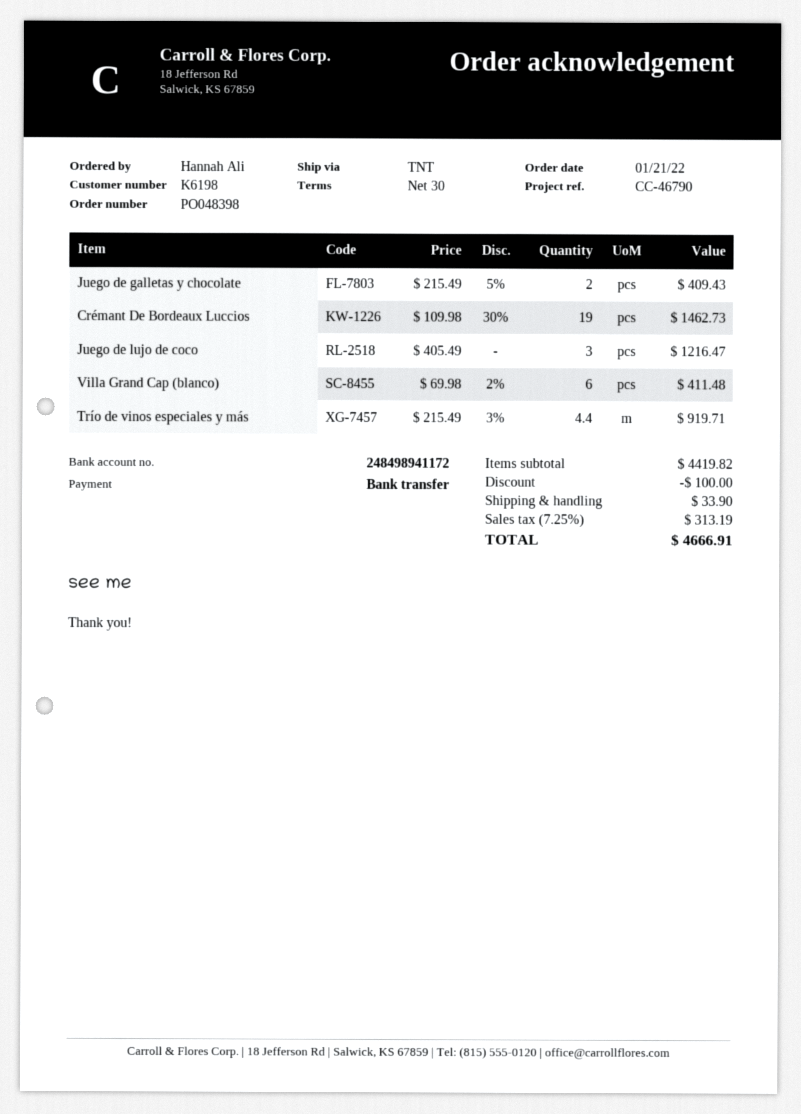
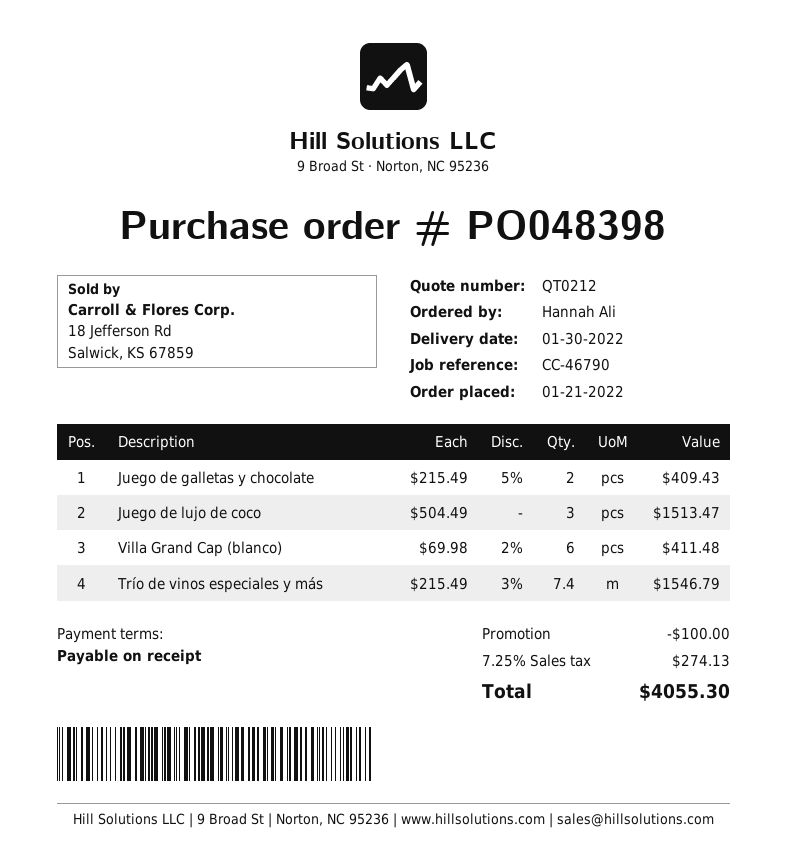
payment terms: 30 days -> on receipt
Crémant De Bordeaux Luccios: 19 x 109.98 - 30% = 1462.73 -> none
Juego de lujo de coco: 3 x 405.49 = 1216.47 -> 3 x 504.49 = 1513.47
Trío de vinos especiales y más: 4.4 x 215.49 - 3% = 919.71 -> 7.4 x 215.49 - 3% = 1546.79
shipping: 33.90 -> none
tax: 7.25% = 313.19 -> 7.25% = 274.13
total: 4666.91 -> 4055.30

